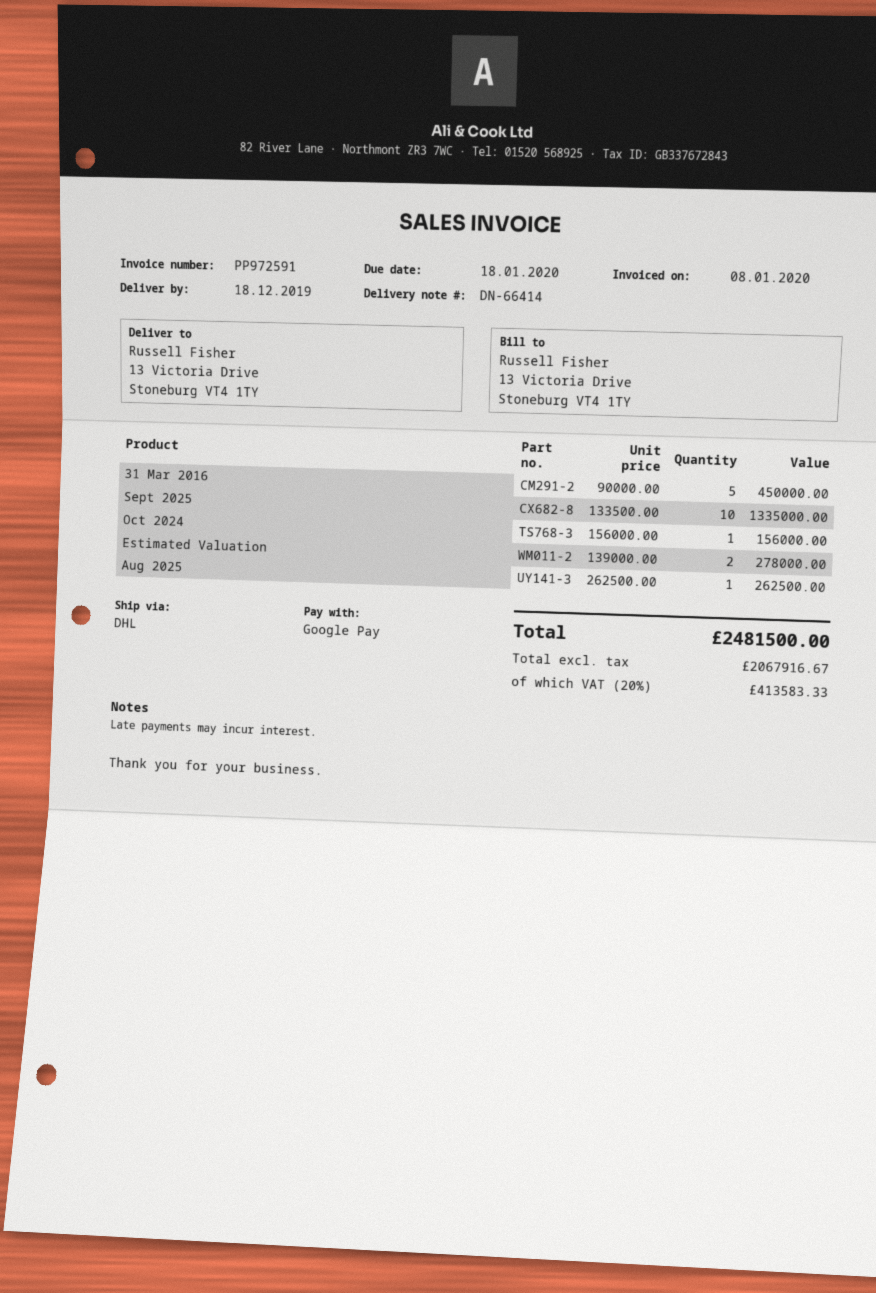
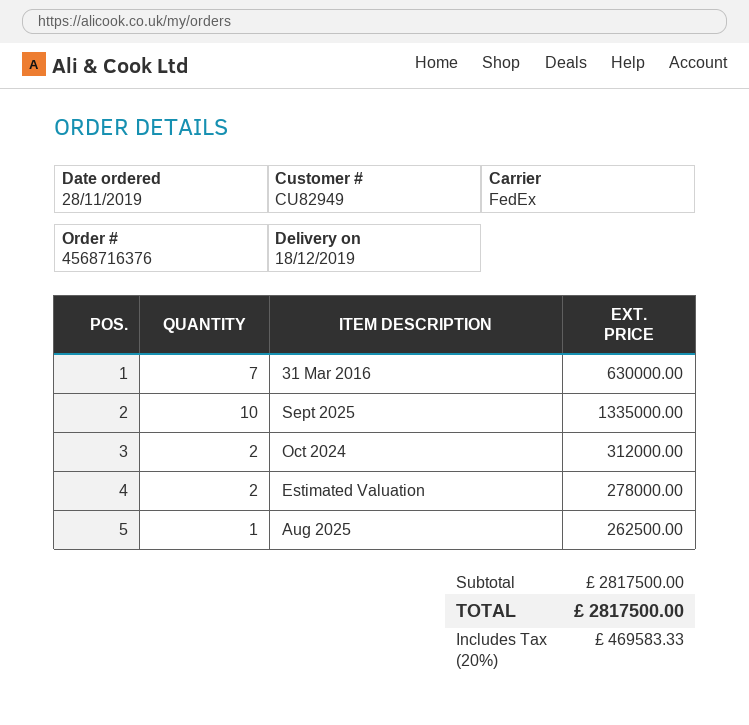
shipping method: DHL -> FedEx
31 Mar 2016: 5 for 450000.00 -> 7 for 630000.00
Oct 2024: 1 for 156000.00 -> 2 for 312000.00
tax: 20% = 413583.33 -> 20% = 469583.33
total: 2481500.00 -> 2817500.00

